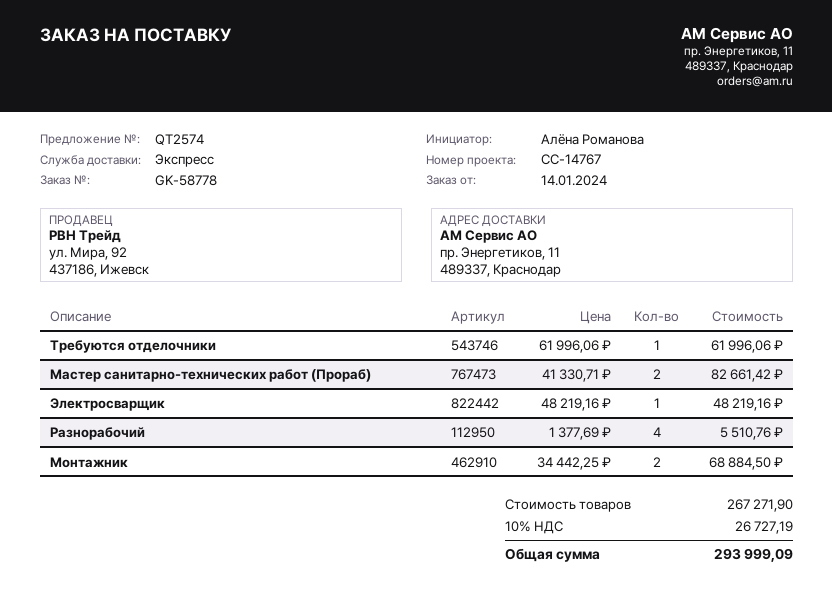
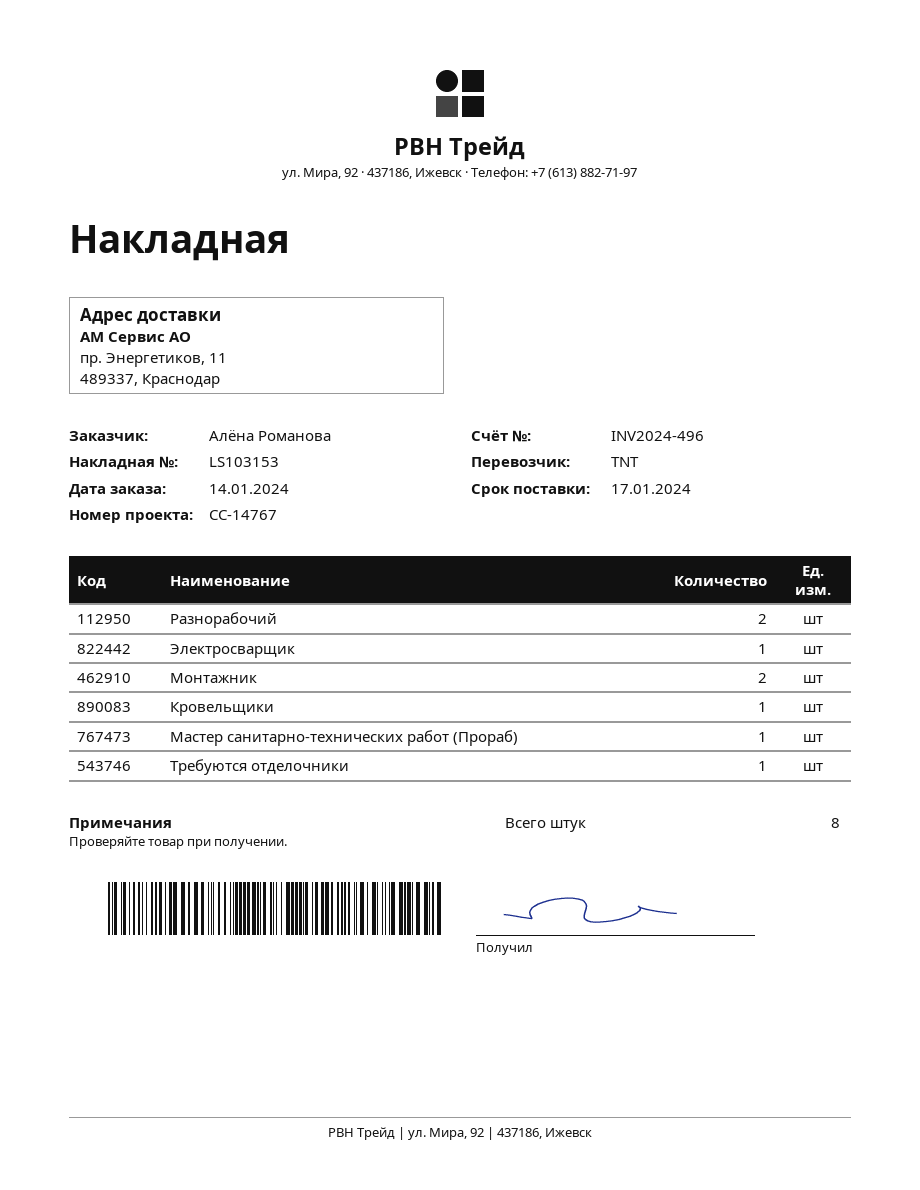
shipping method: express -> TNT
Мастер санитарно-технических работ (Прораб): 2 -> 1
Разнорабочий: 4 -> 2
Кровельщики: none -> 1

